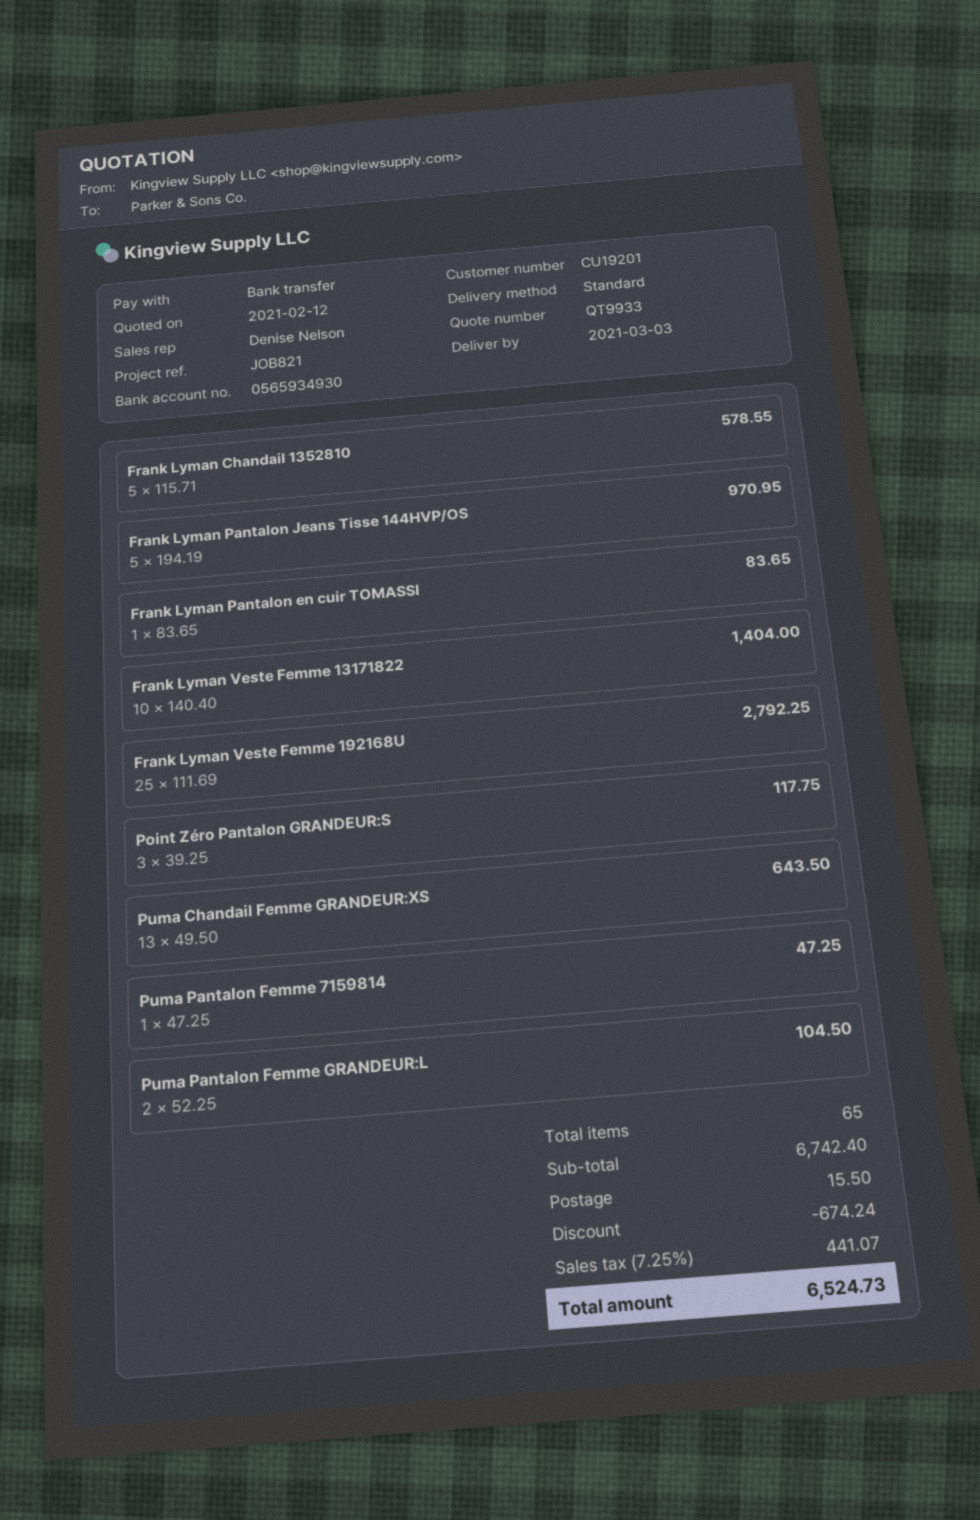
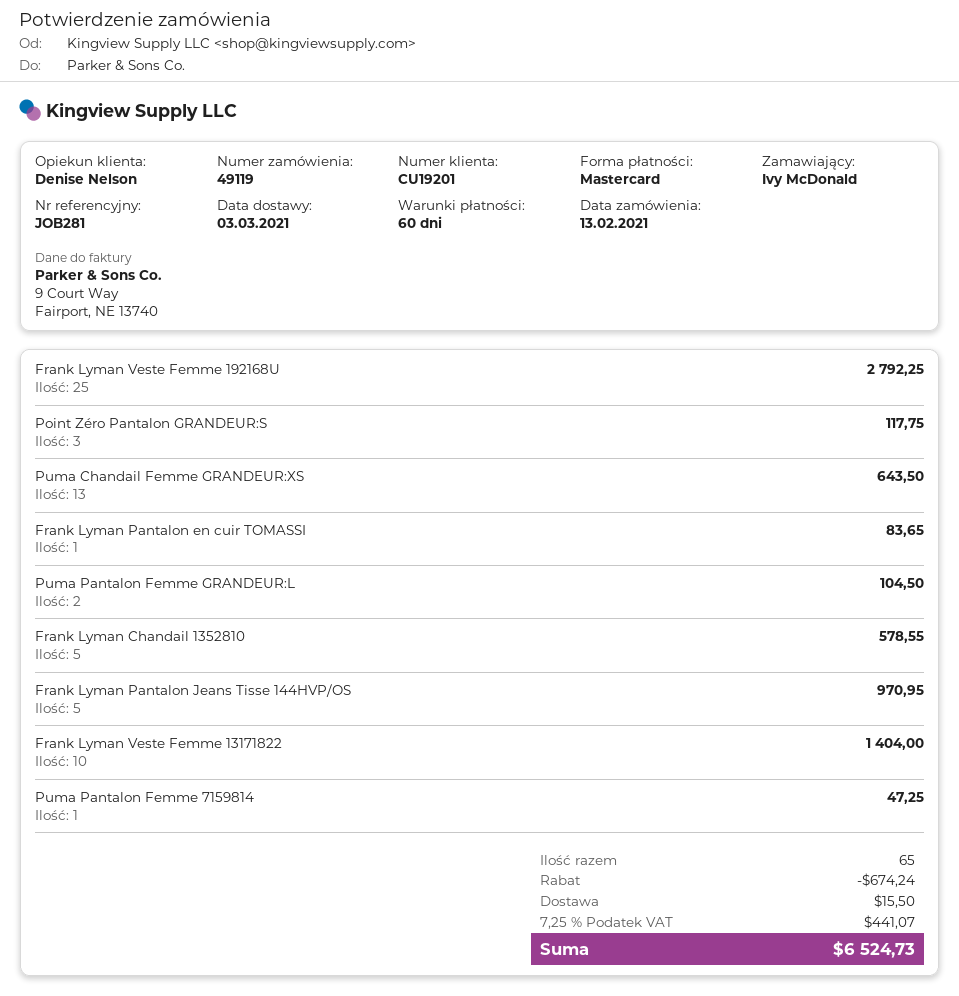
reference: JOB821 -> JOB281
payment method: bank transfer -> Mastercard

